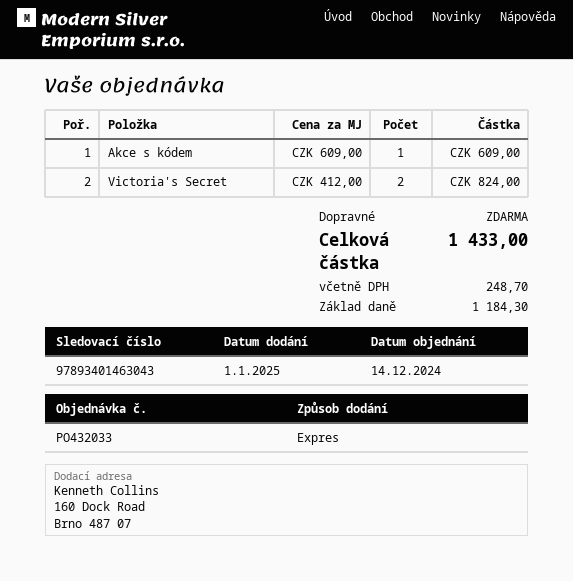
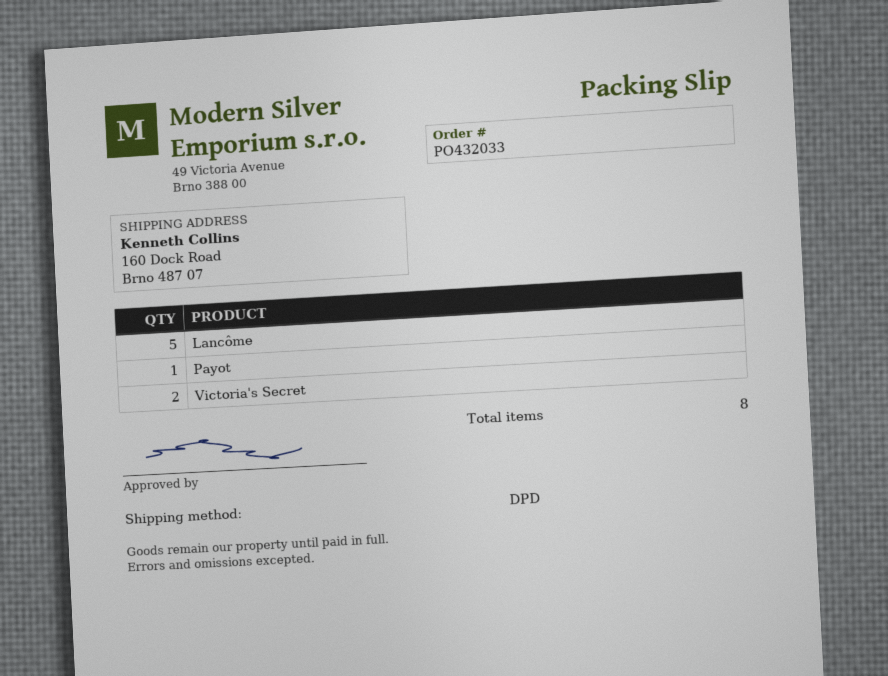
shipping method: express -> DPD
Akce s kódem: 1 -> none
Lancôme: none -> 5
Payot: none -> 1

